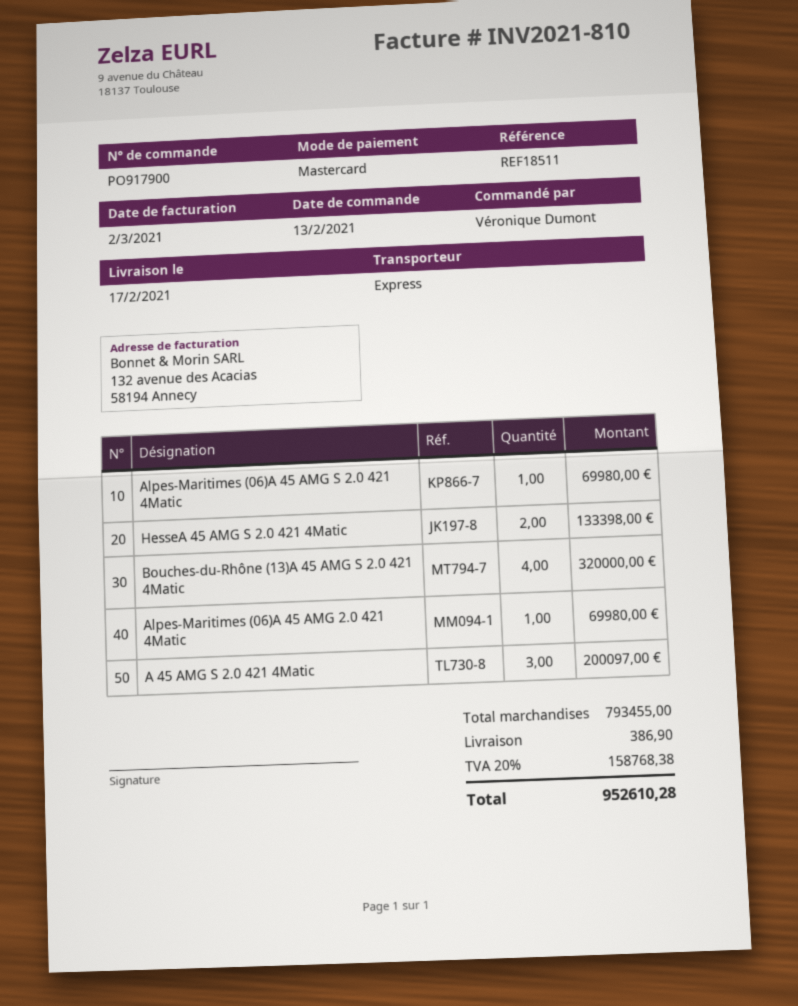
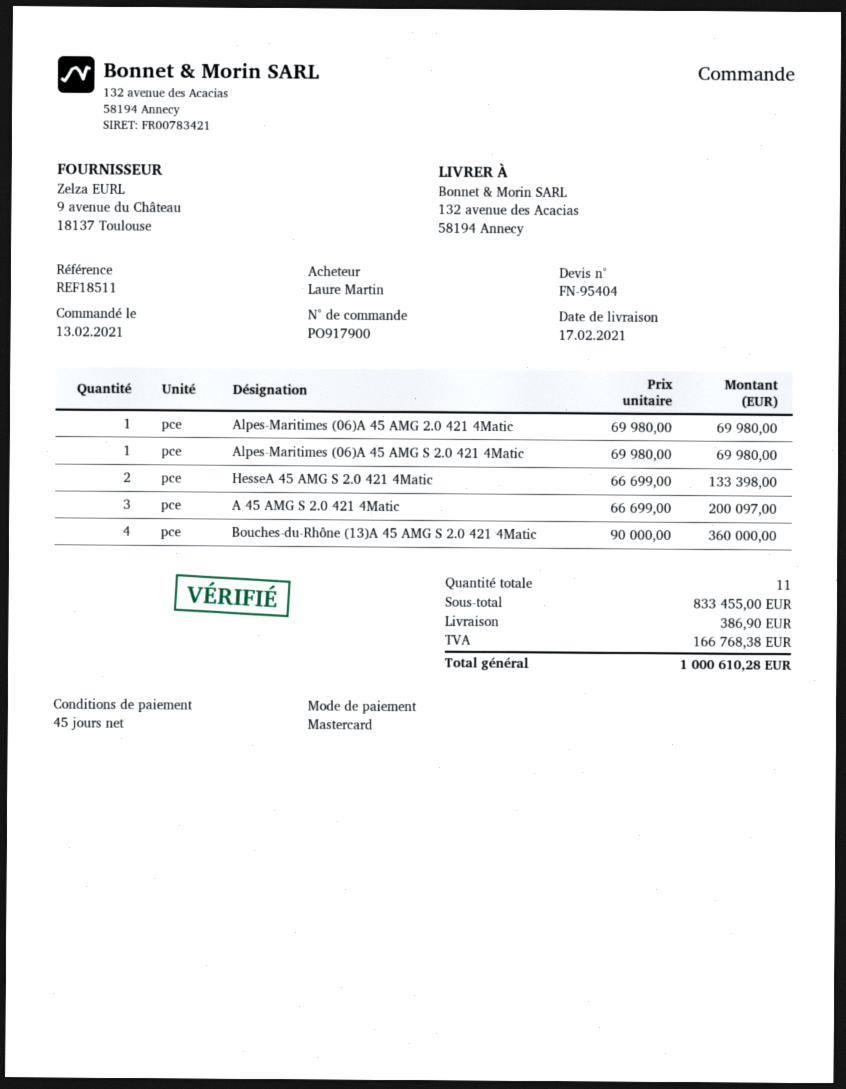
ordered by: Véronique Dumont -> Laure Martin
Bouches-du-Rhône (13)A 45 AMG S 2.0 421 4Matic: 4 for 320000.00 -> 4 for 360000.00
subtotal: 793455.00 -> 833455.00
tax: 158768.38 -> 166768.38
total: 952610.28 -> 1000610.28

